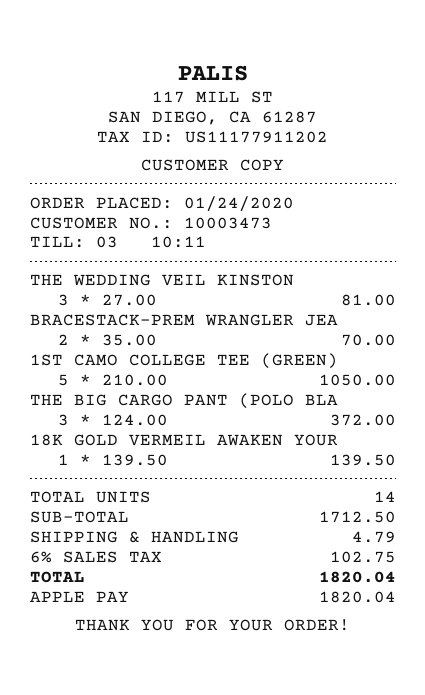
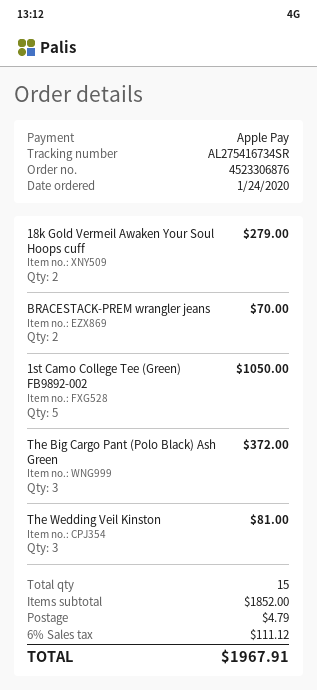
18K GOLD VERMEIL AWAKEN YOUR: 1 for 139.50 -> 2 for 279.00
total quantity: 14 -> 15
subtotal: 1712.50 -> 1852.00
tax: 6% = 102.75 -> 6% = 111.12
total: 1820.04 -> 1967.91

